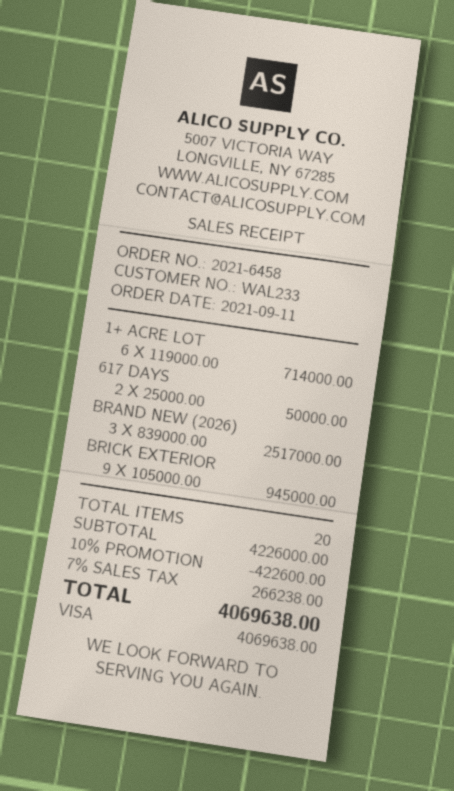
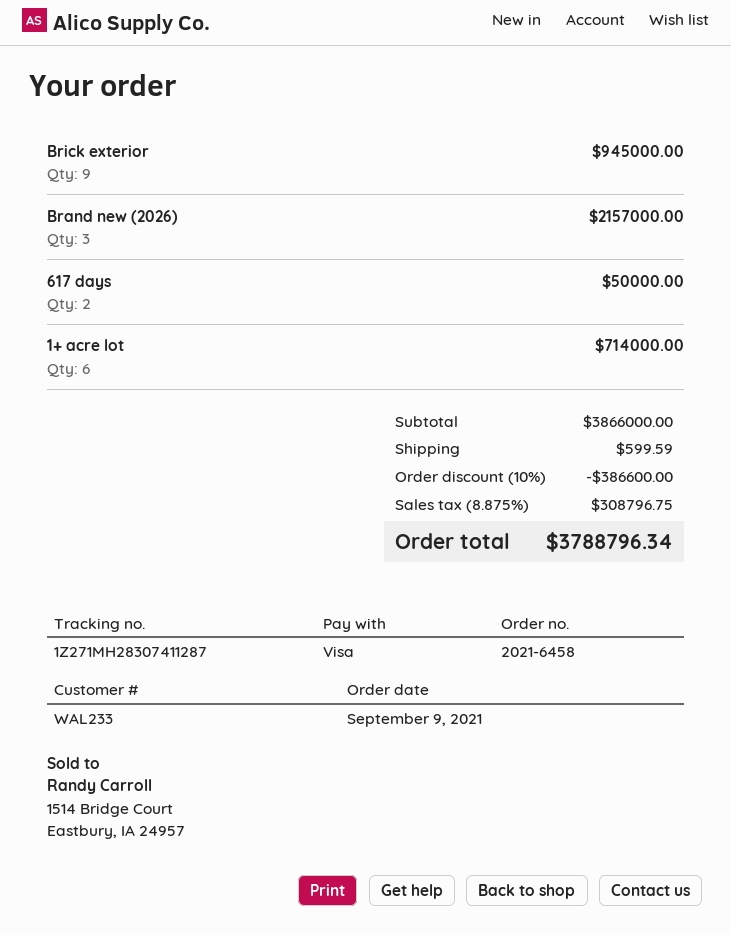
order date: 2021-09-11 -> 2021-09-09
BRAND NEW (2026): 3 for 2517000.00 -> 3 for 2157000.00
subtotal: 4226000.00 -> 3866000.00
discount: 10% = 422600.00 -> 10% = 386600.00
shipping: none -> 599.59
tax: 7% = 266238.00 -> 8.875% = 308796.75
total: 4069638.00 -> 3788796.34

